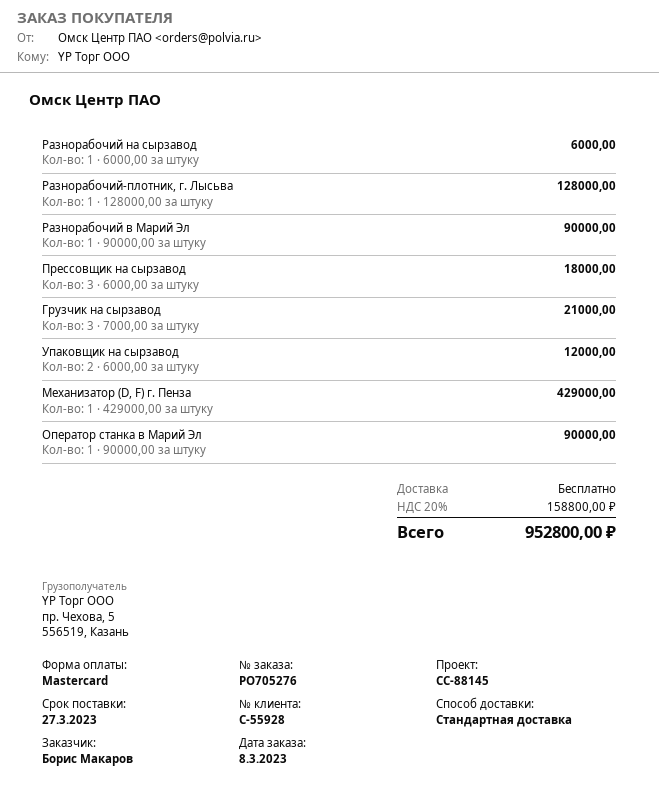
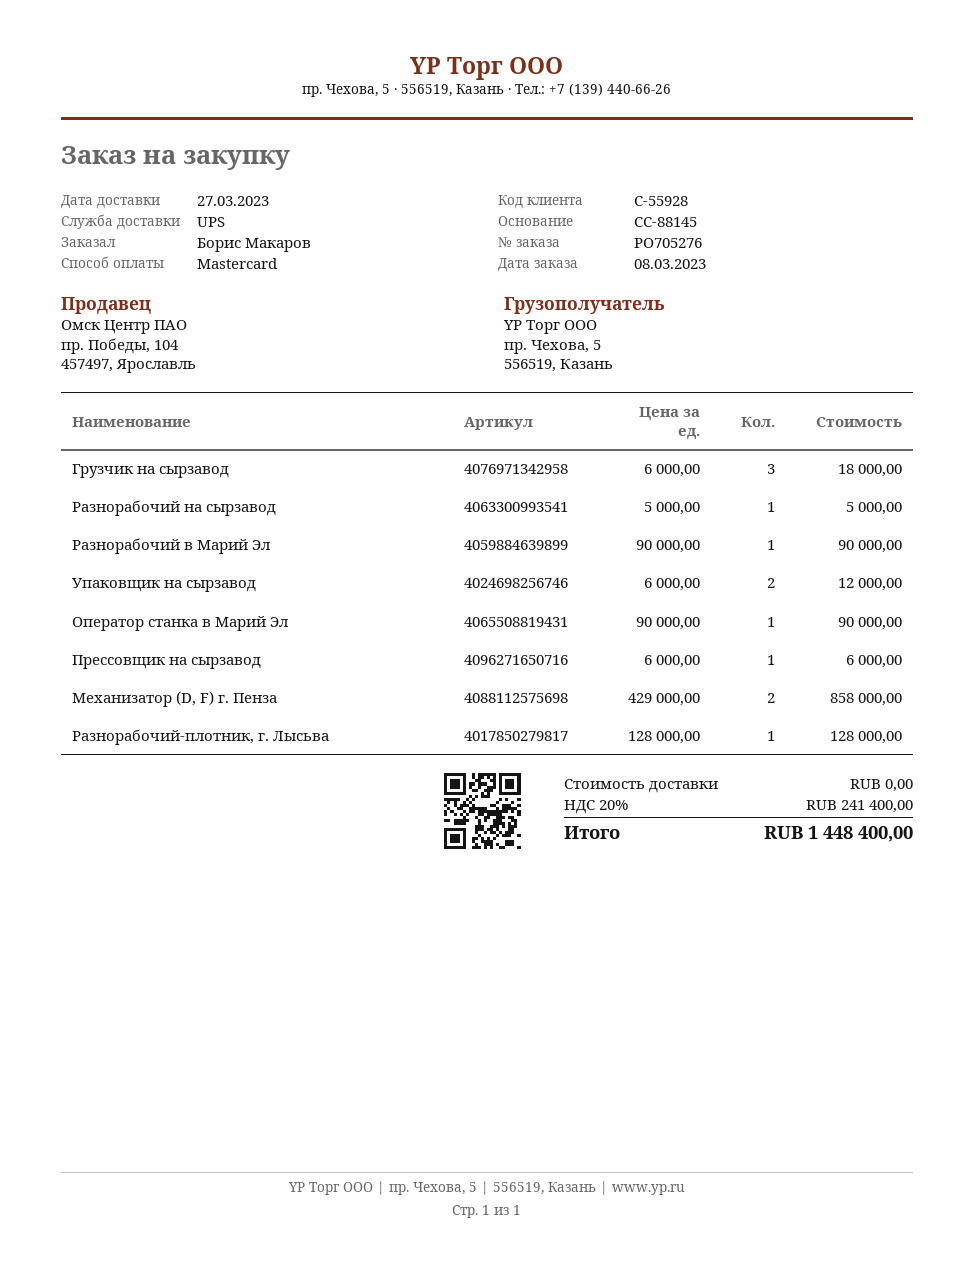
shipping method: standard -> UPS
Разнорабочий на сырзавод: 1 x 6000.00 = 6000.00 -> 1 x 5000.00 = 5000.00
Прессовщик на сырзавод: 3 x 6000.00 = 18000.00 -> 1 x 6000.00 = 6000.00
Грузчик на сырзавод: 3 x 7000.00 = 21000.00 -> 3 x 6000.00 = 18000.00
Механизатор (D, F) г. Пенза: 1 x 429000.00 = 429000.00 -> 2 x 429000.00 = 858000.00
tax: 20% = 158800.00 -> 20% = 241400.00
total: 952800.00 -> 1448400.00

